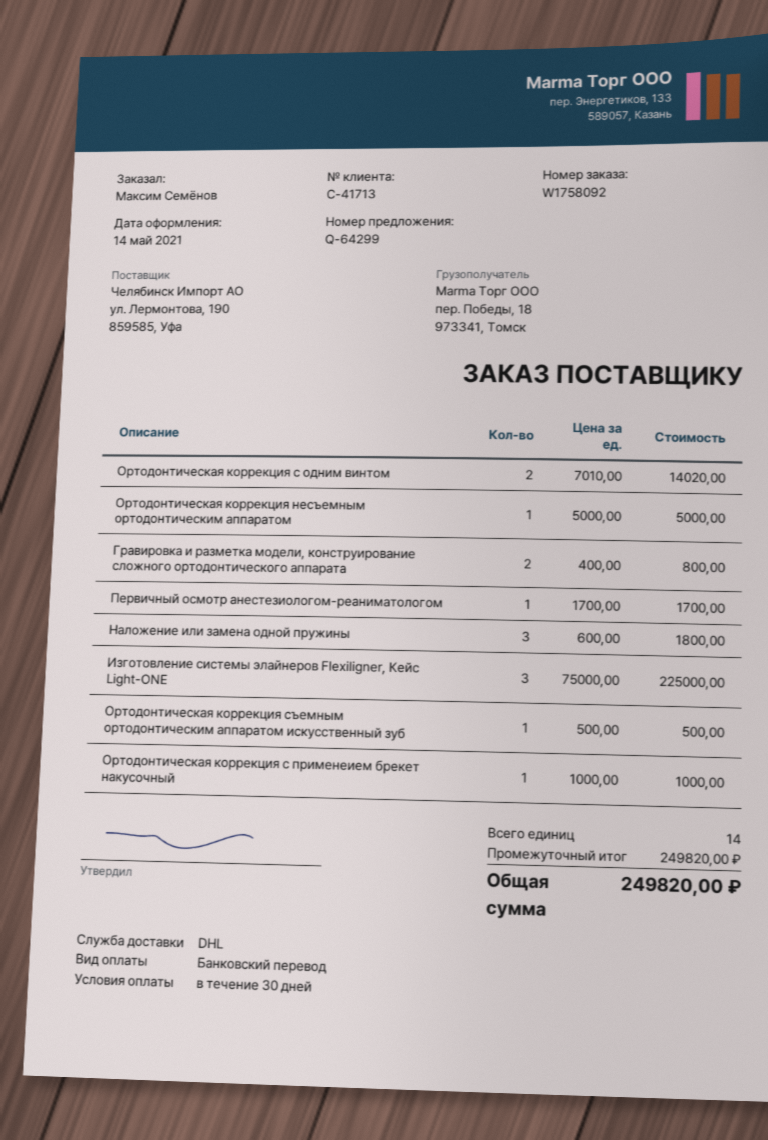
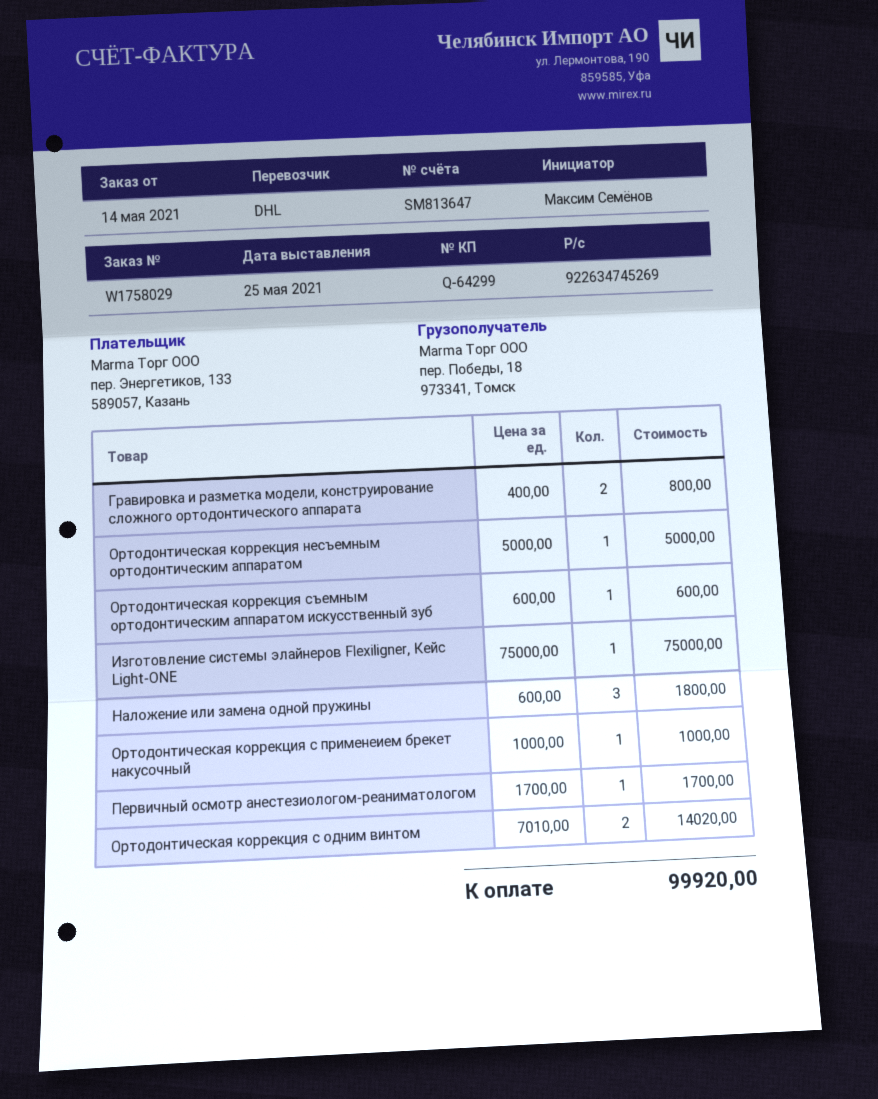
order number: W1758092 -> W1758029
Изготовление системы элайнеров Flexiligner, Кейс Light-ONE: 3 x 75000.00 = 225000.00 -> 1 x 75000.00 = 75000.00
Ортодонтическая коррекция съемным ортодонтическим аппаратом искусственный зуб: 1 x 500.00 = 500.00 -> 1 x 600.00 = 600.00
total: 249820.00 -> 99920.00

